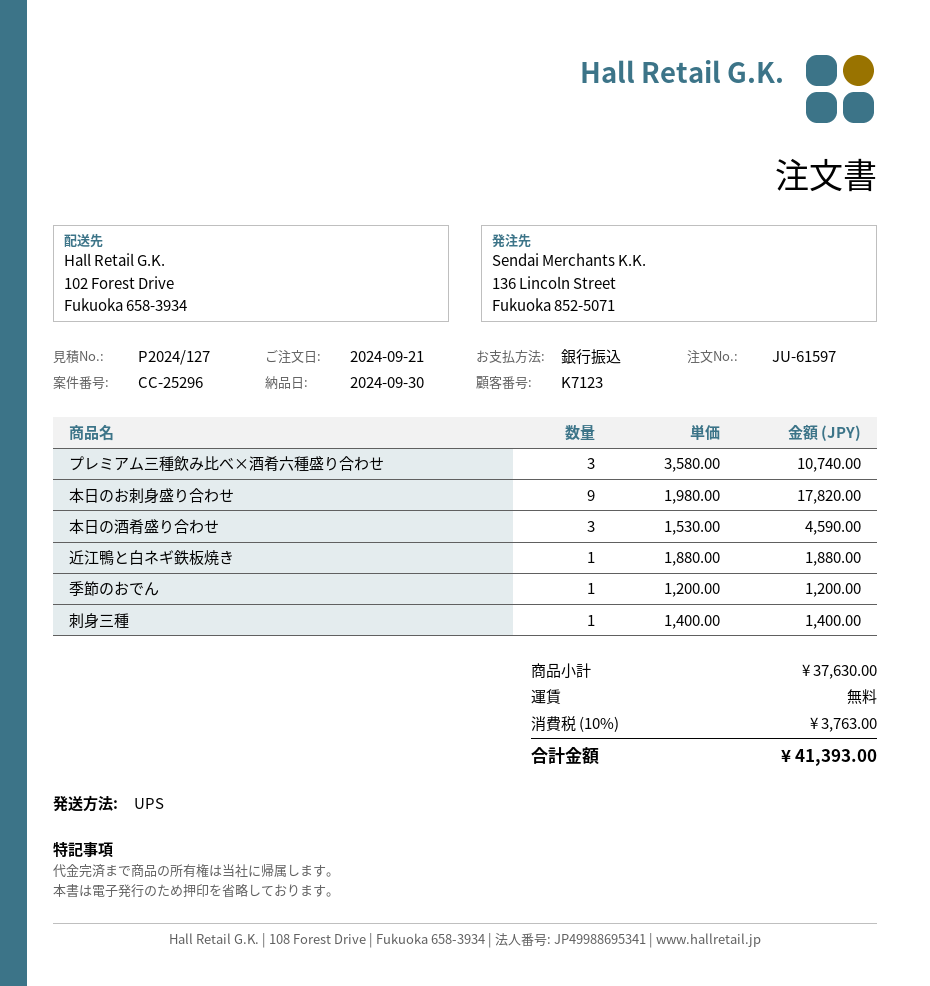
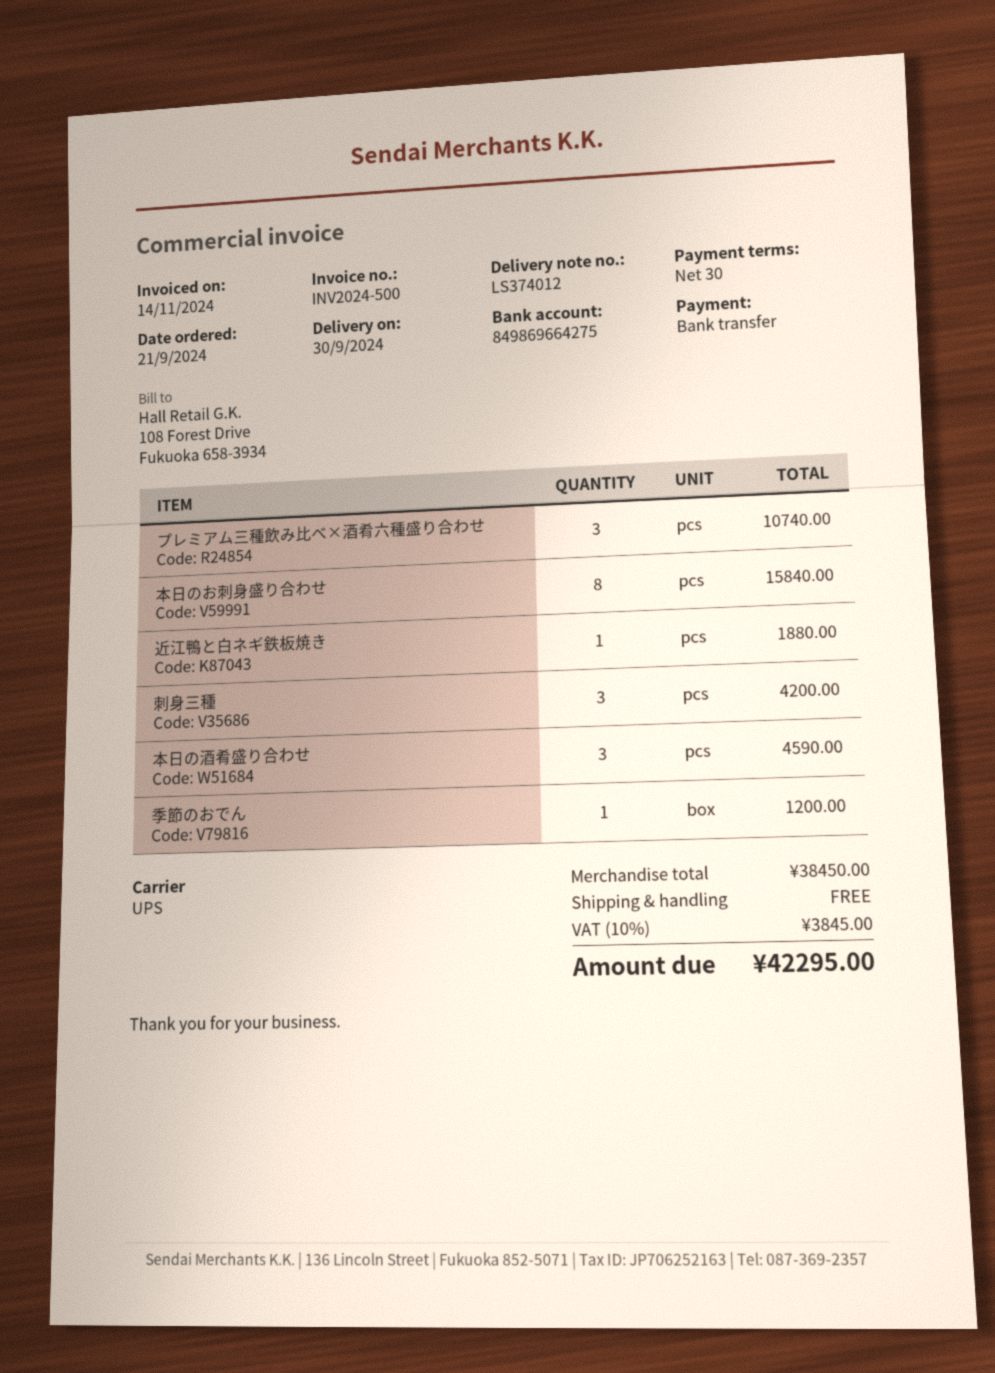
本日のお刺身盛り合わせ: 9 for 17820.00 -> 8 for 15840.00
刺身三種: 1 for 1400.00 -> 3 for 4200.00
subtotal: 37630.00 -> 38450.00
tax: 10% = 3763.00 -> 10% = 3845.00
total: 41393.00 -> 42295.00

